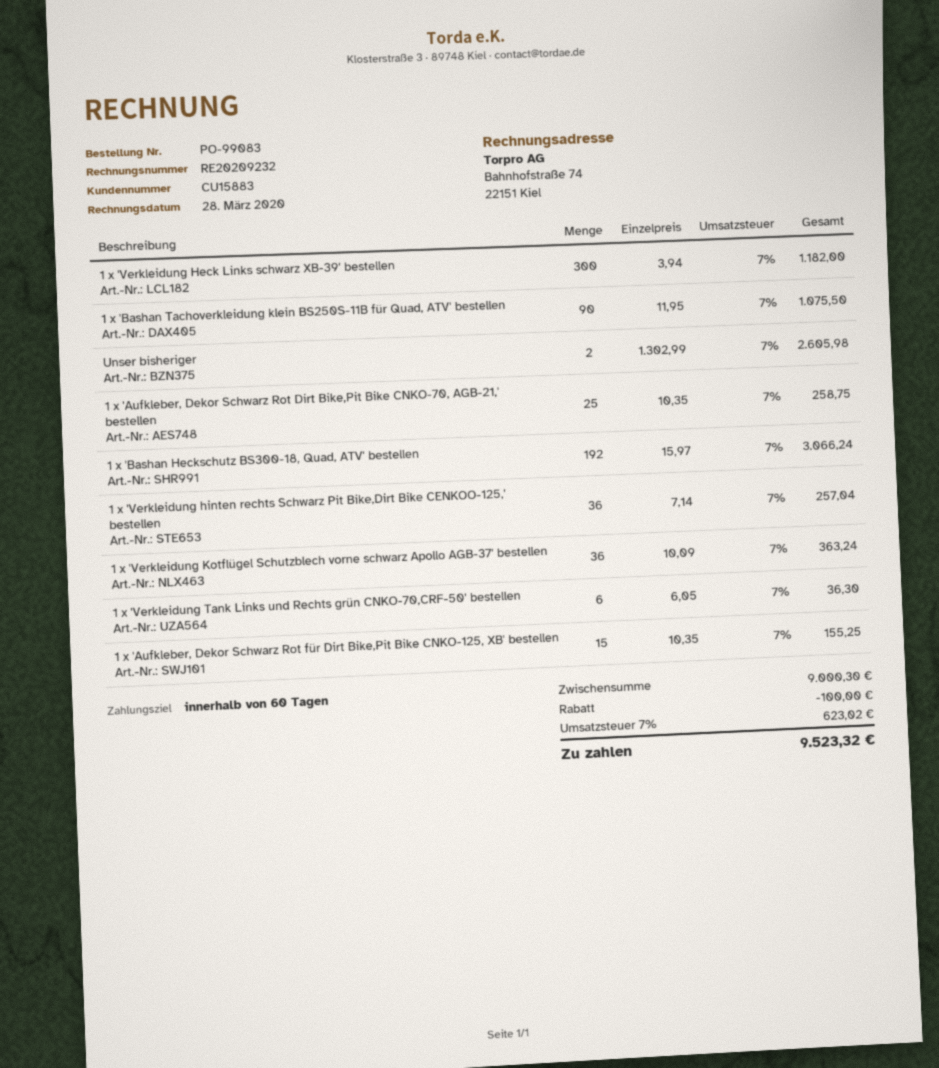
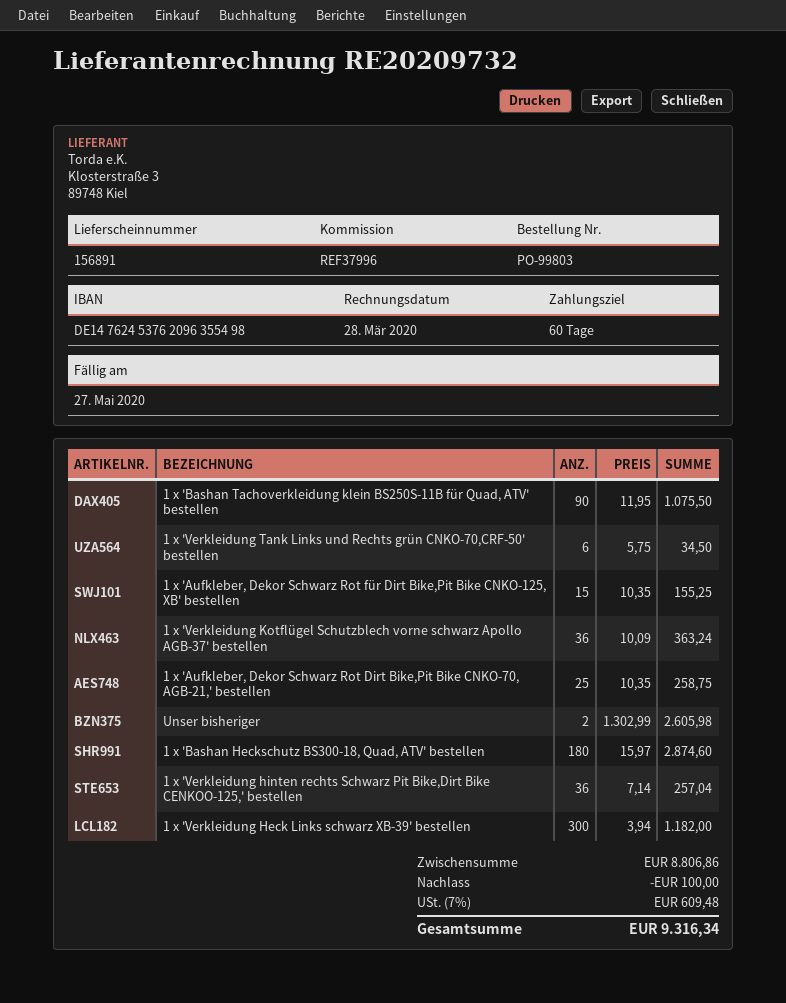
order number: PO-99083 -> PO-99803
invoice number: RE20209232 -> RE20209732
1 x 'Bashan Heckschutz BS300-18, Quad, ATV' bestellen: 192 x 15.97 = 3066.24 -> 180 x 15.97 = 2874.60
1 x 'Verkleidung Tank Links und Rechts grün CNKO-70,CRF-50' bestellen: 6 x 6.05 = 36.30 -> 6 x 5.75 = 34.50
subtotal: 9000.30 -> 8806.86
tax: 7% = 623.02 -> 7% = 609.48
total: 9523.32 -> 9316.34

